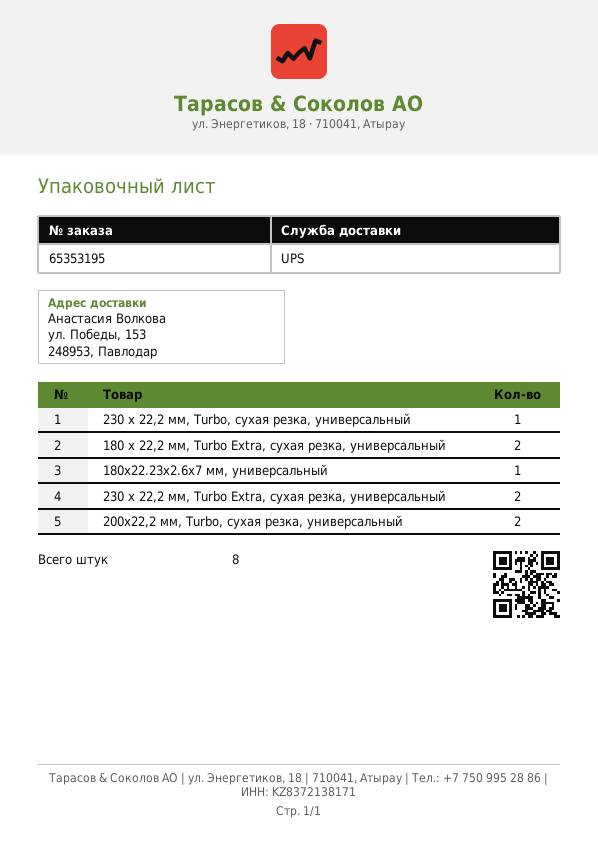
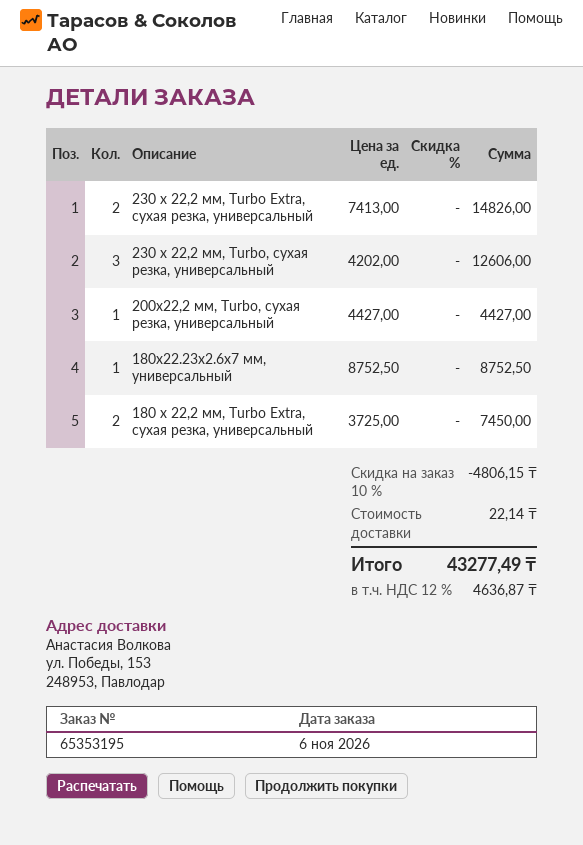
230 х 22,2 мм, Turbo, сухая резка, универсальный: 1 -> 3
200х22,2 мм, Turbo, сухая резка, универсальный: 2 -> 1

